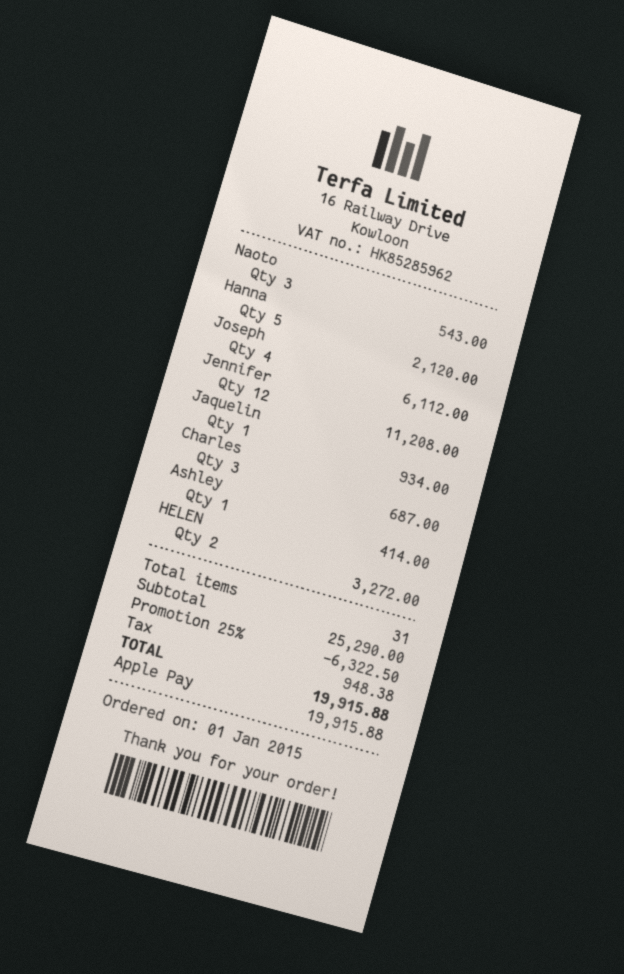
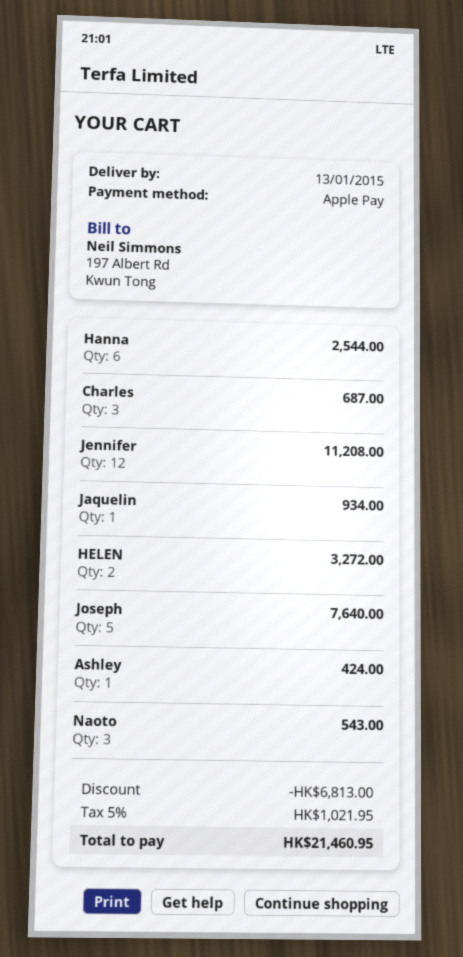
Hanna: 5 for 2120.00 -> 6 for 2544.00
Joseph: 4 for 6112.00 -> 5 for 7640.00
Ashley: 1 for 414.00 -> 1 for 424.00
discount: 6322.50 -> 6813.00
tax: 948.38 -> 1021.95
total: 19915.88 -> 21460.95

